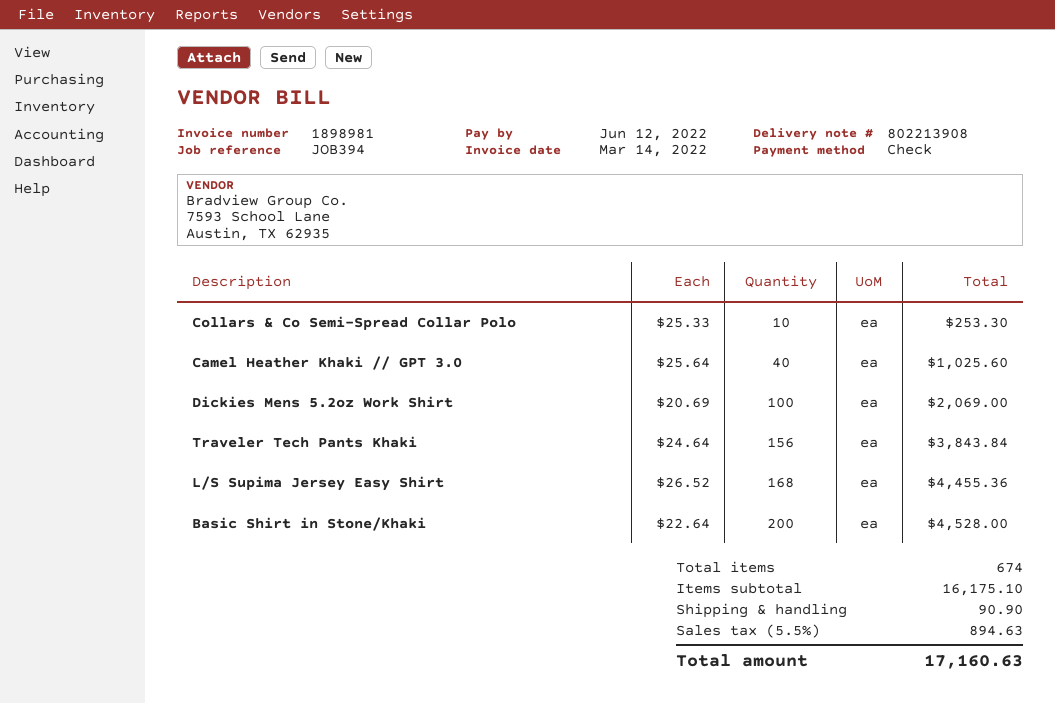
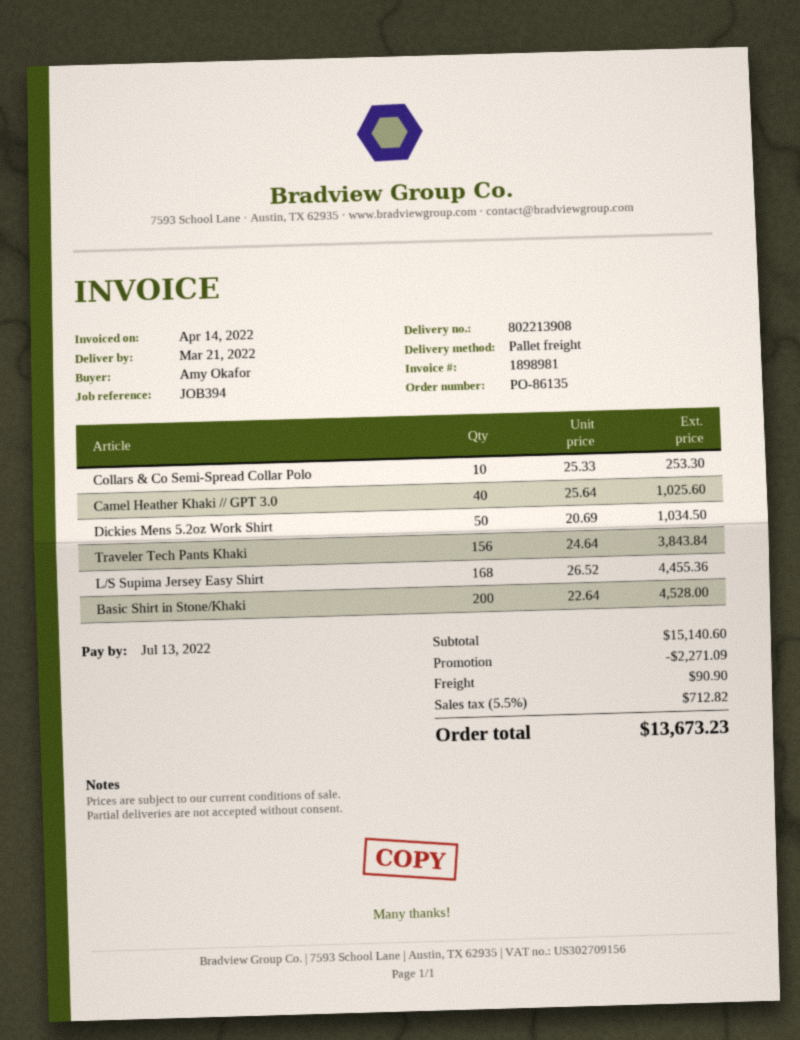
invoice date: 2022-03-14 -> 2022-04-14
due date: 2022-06-12 -> 2022-07-13
Dickies Mens 5.2oz Work Shirt: 100 x 20.69 = 2069.00 -> 50 x 20.69 = 1034.50
subtotal: 16175.10 -> 15140.60
discount: none -> 2271.09
tax: 5.5% = 894.63 -> 5.5% = 712.82
total: 17160.63 -> 13673.23

